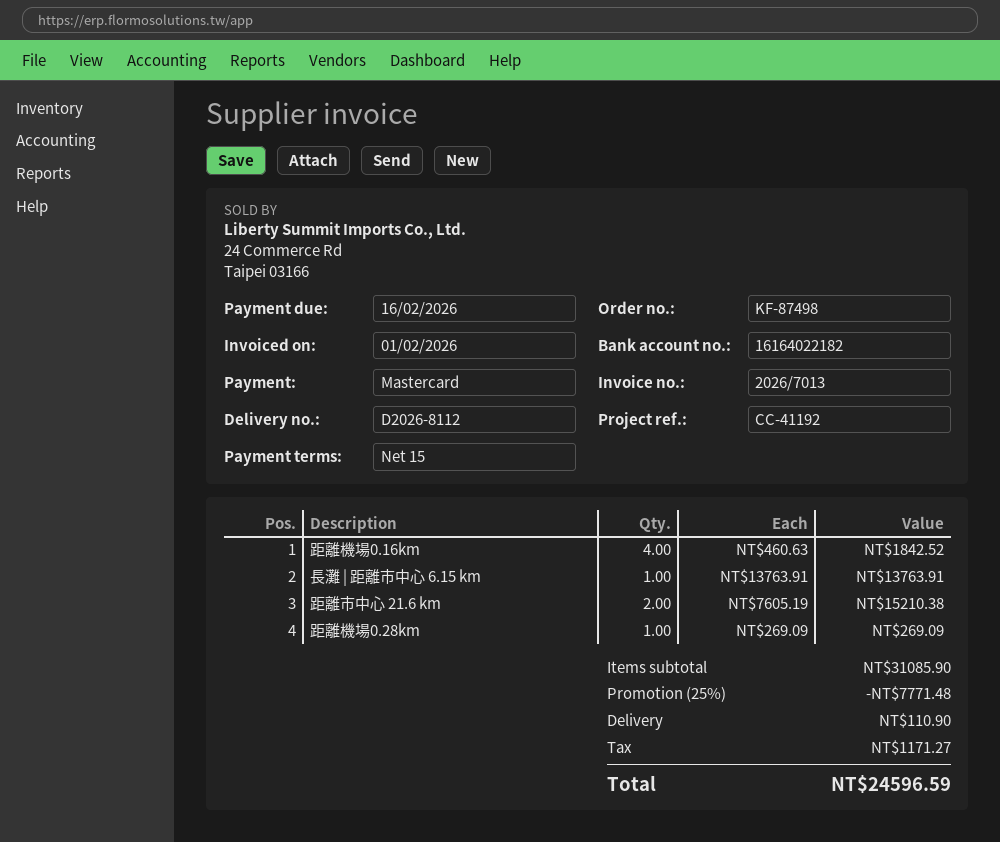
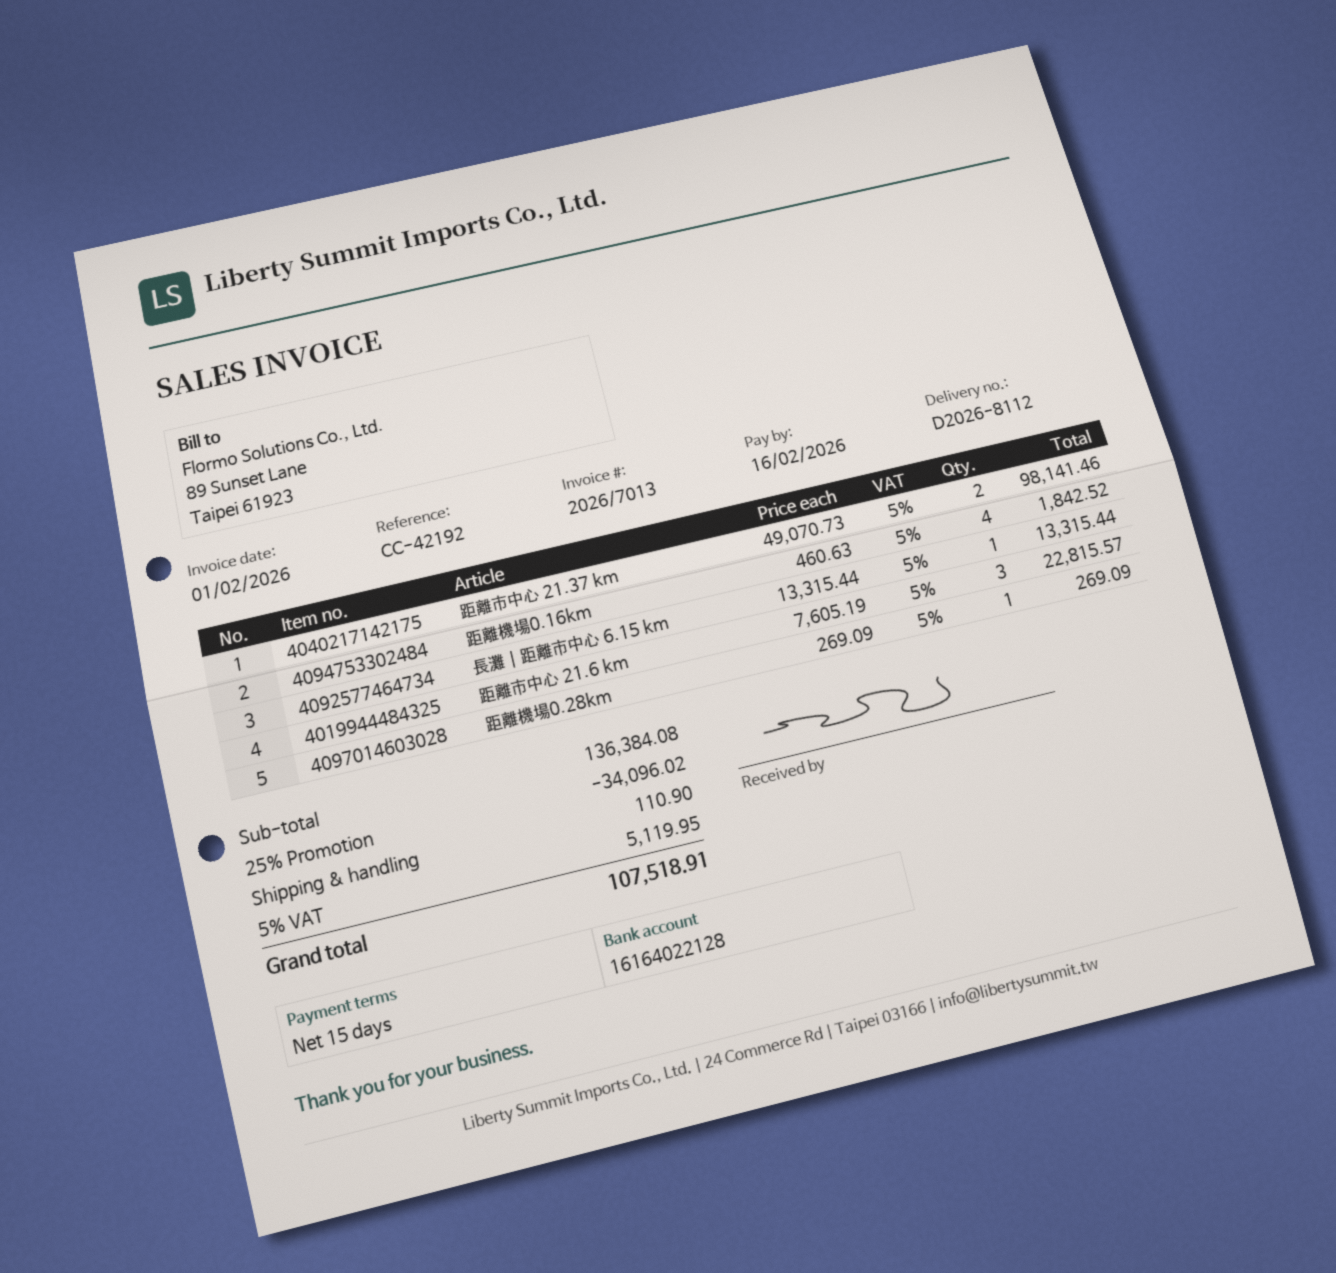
reference: CC-41192 -> CC-42192
bank account: 16164022182 -> 16164022128
長灘 | 距離市中心 6.15 km: 1 x 13763.91 = 13763.91 -> 1 x 13315.44 = 13315.44
距離市中心 21.6 km: 2 x 7605.19 = 15210.38 -> 3 x 7605.19 = 22815.57
距離市中心 21.37 km: none -> 2 x 49070.73 = 98141.46
subtotal: 31085.90 -> 136384.08
discount: 25% = 7771.48 -> 25% = 34096.02
tax: 1171.27 -> 5119.95
total: 24596.59 -> 107518.91

